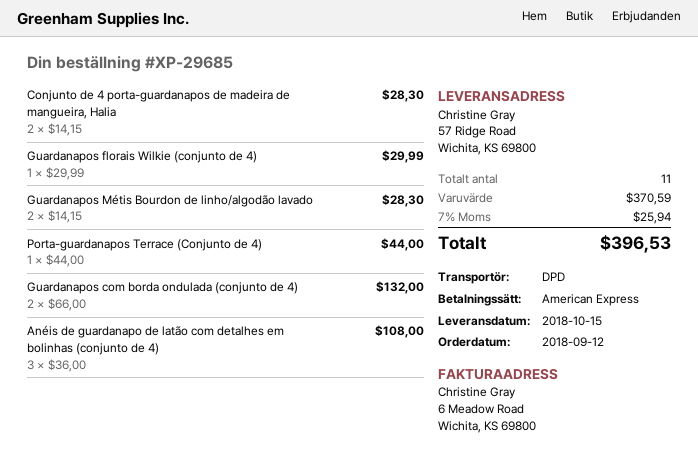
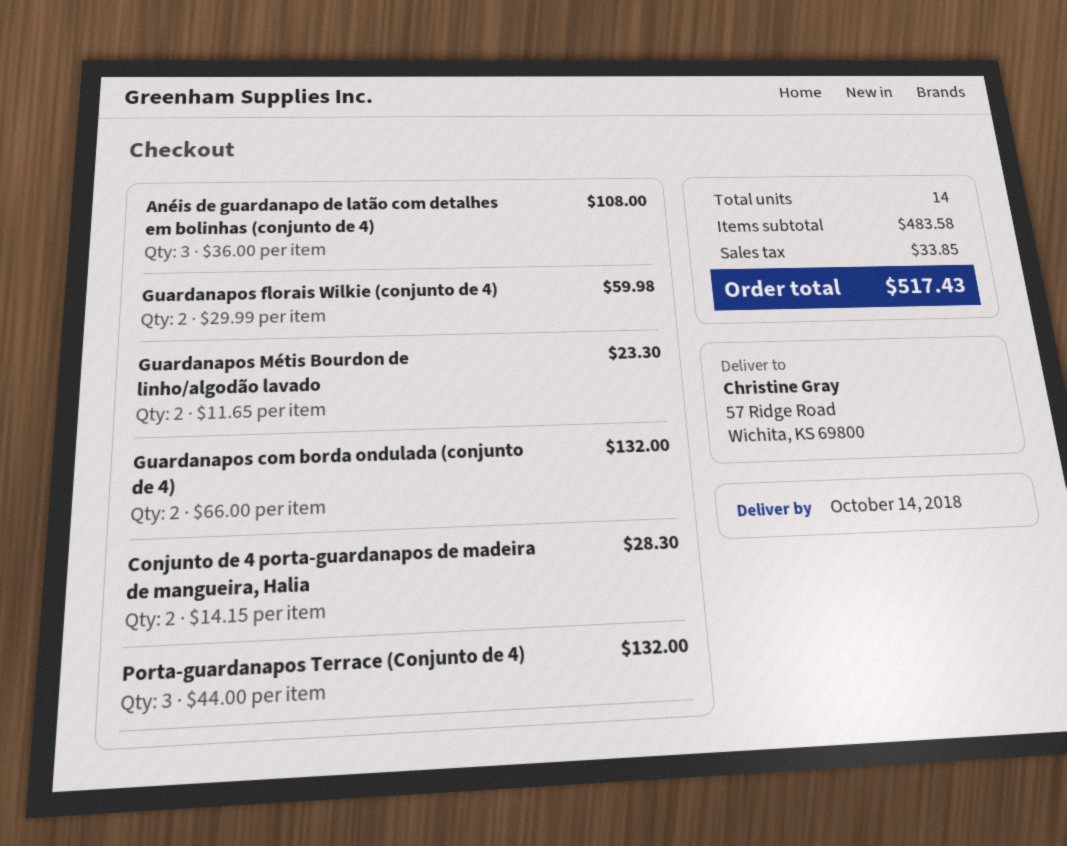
delivery date: 2018-10-15 -> 2018-10-14
Guardanapos florais Wilkie (conjunto de 4): 1 x 29.99 = 29.99 -> 2 x 29.99 = 59.98
Guardanapos Métis Bourdon de linho/algodão lavado: 2 x 14.15 = 28.30 -> 2 x 11.65 = 23.30
Porta-guardanapos Terrace (Conjunto de 4): 1 x 44.00 = 44.00 -> 3 x 44.00 = 132.00
total quantity: 11 -> 14
subtotal: 370.59 -> 483.58
tax: 25.94 -> 33.85
total: 396.53 -> 517.43

